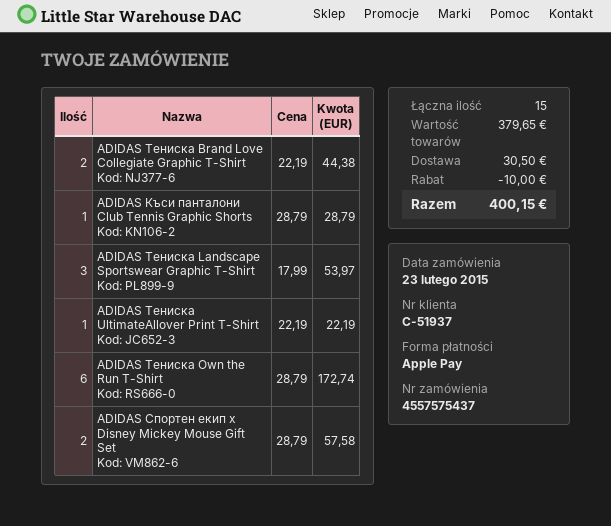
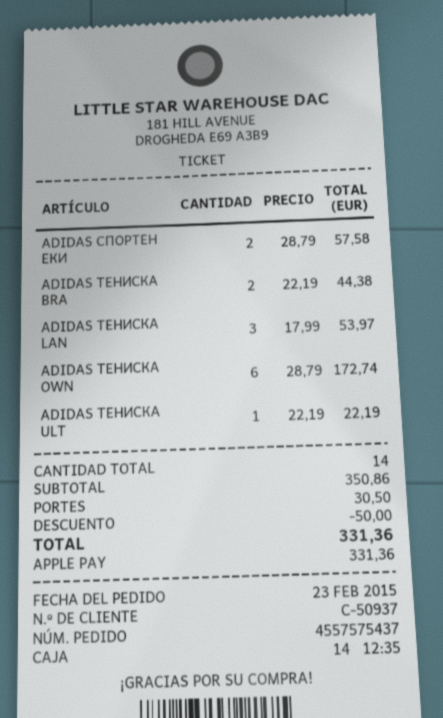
customer number: C-51937 -> C-50937
ADIDAS Къси панталони Club Tennis Graphic Shorts: 1 x 28.79 = 28.79 -> none
total quantity: 15 -> 14
subtotal: 379.65 -> 350.86
discount: 10.00 -> 50.00
total: 400.15 -> 331.36

